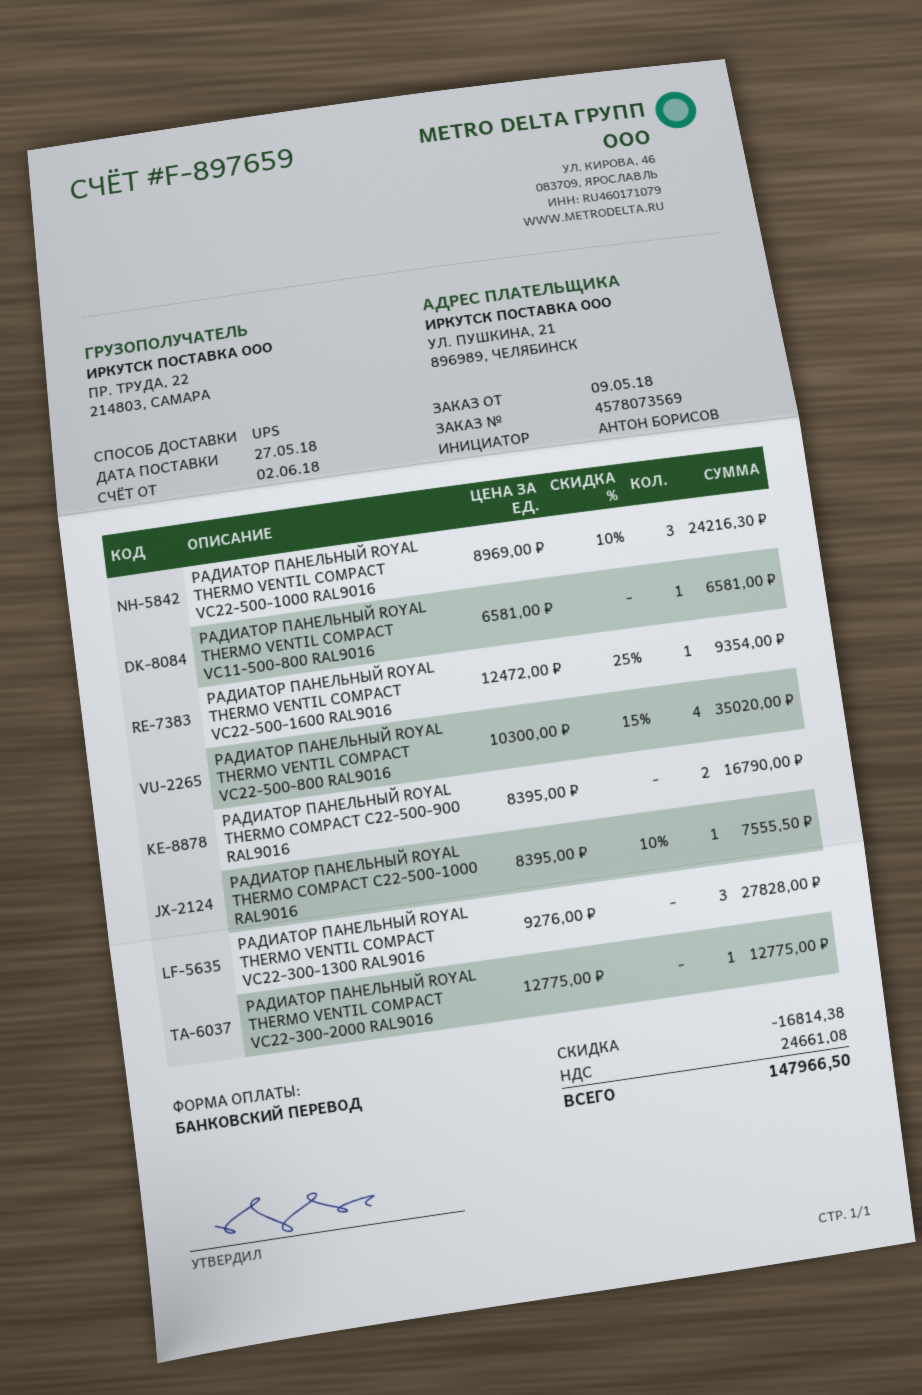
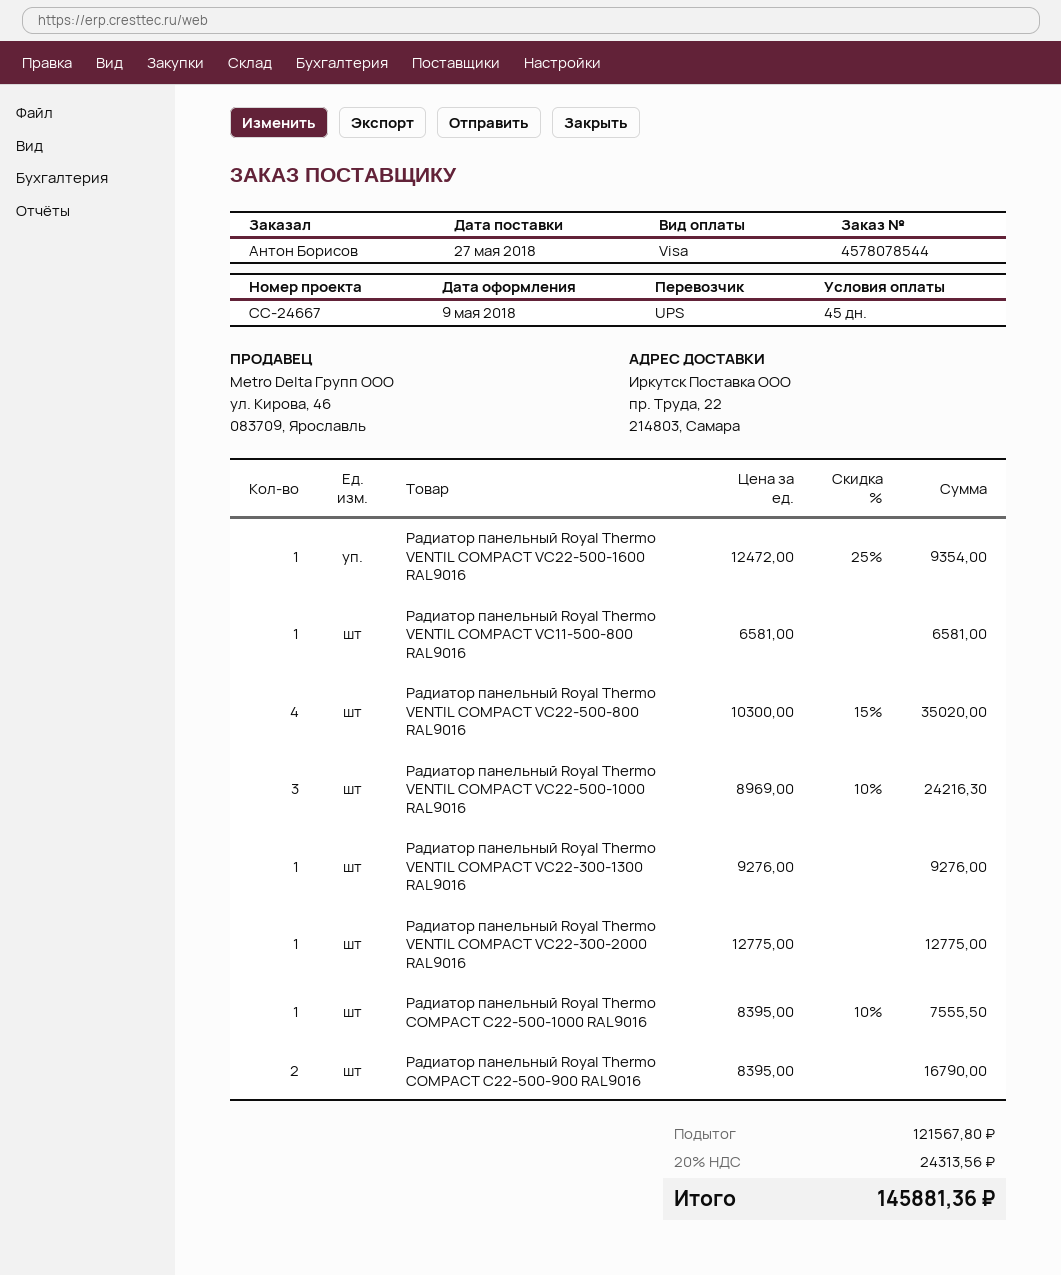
order number: 4578073569 -> 4578078544
payment method: bank transfer -> Visa
РАДИАТОР ПАНЕЛЬНЫЙ ROYAL THERMO VENTIL COMPACT VC22-300-1300 RAL9016: 3 x 9276.00 = 27828.00 -> 1 x 9276.00 = 9276.00
discount: 16814.38 -> none
tax: 24661.08 -> 24313.56
total: 147966.50 -> 145881.36

